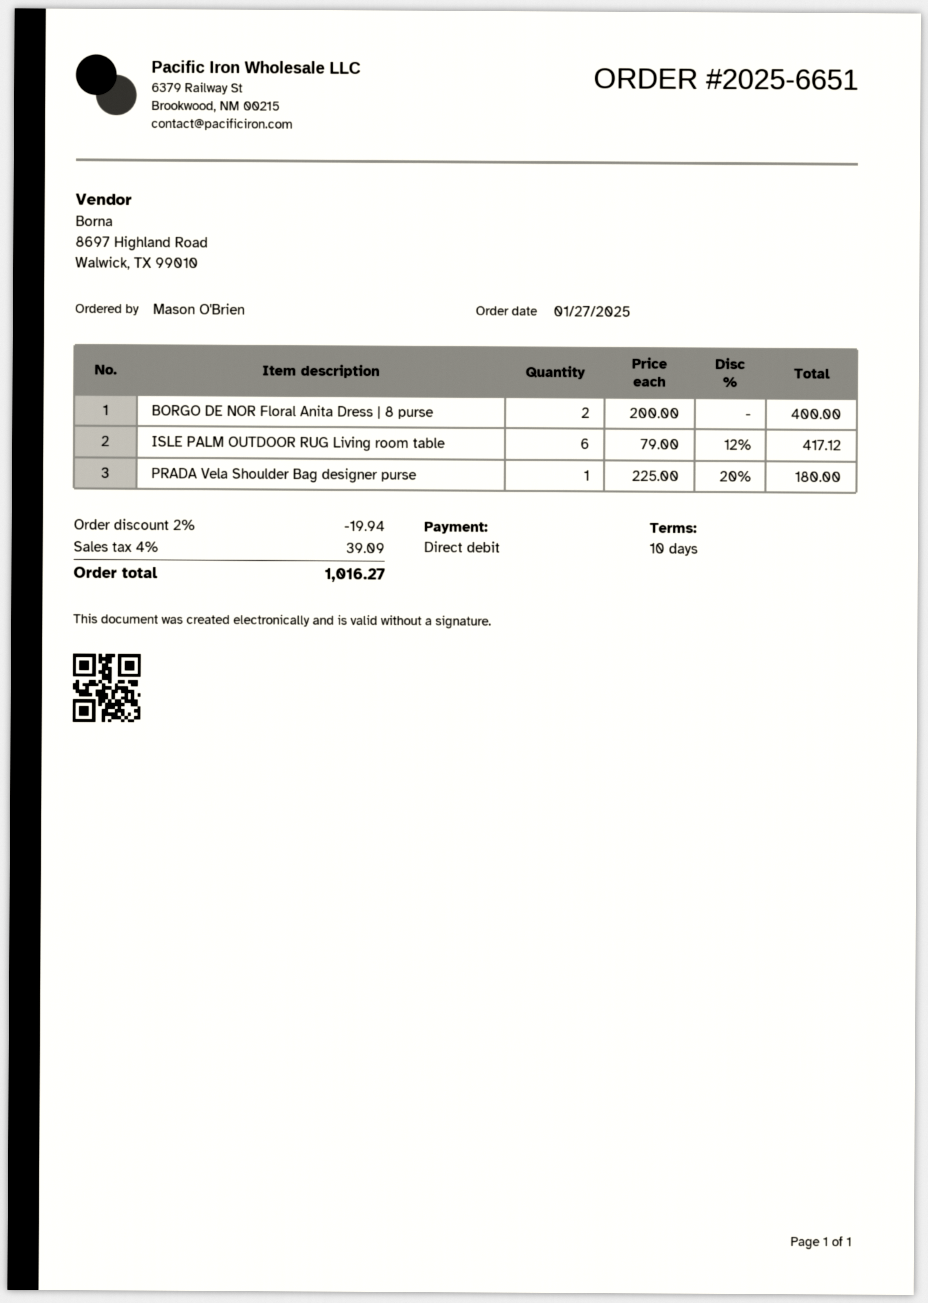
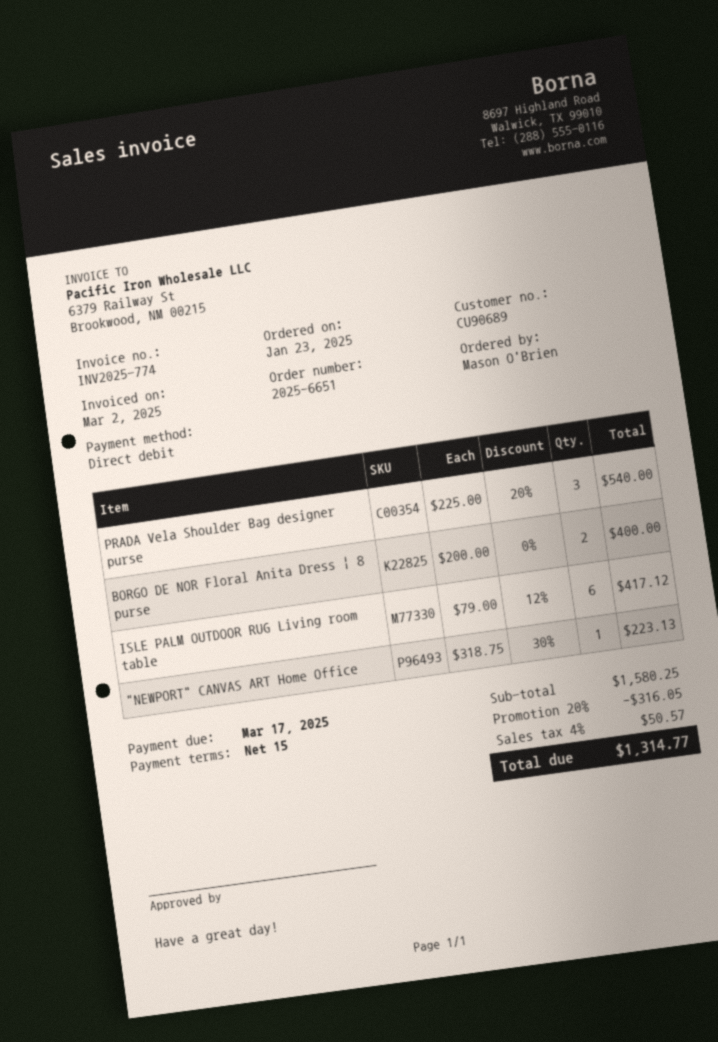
order date: 2025-01-27 -> 2025-01-23
payment terms: 10 days -> 15 days
PRADA Vela Shoulder Bag designer purse: 1 x 225.00 - 20% = 180.00 -> 3 x 225.00 - 20% = 540.00
"NEWPORT" CANVAS ART Home Office: none -> 1 x 318.75 - 30% = 223.13
discount: 2% = 19.94 -> 20% = 316.05
tax: 4% = 39.09 -> 4% = 50.57
total: 1016.27 -> 1314.77

